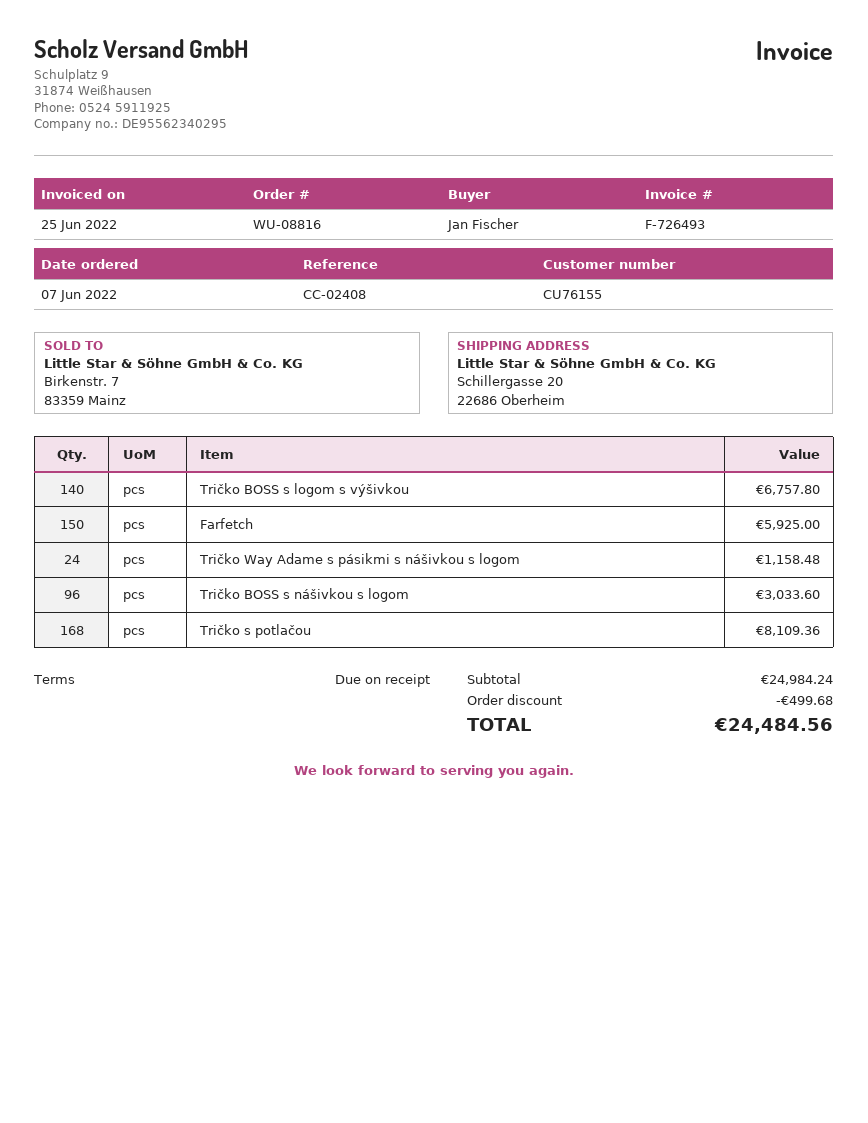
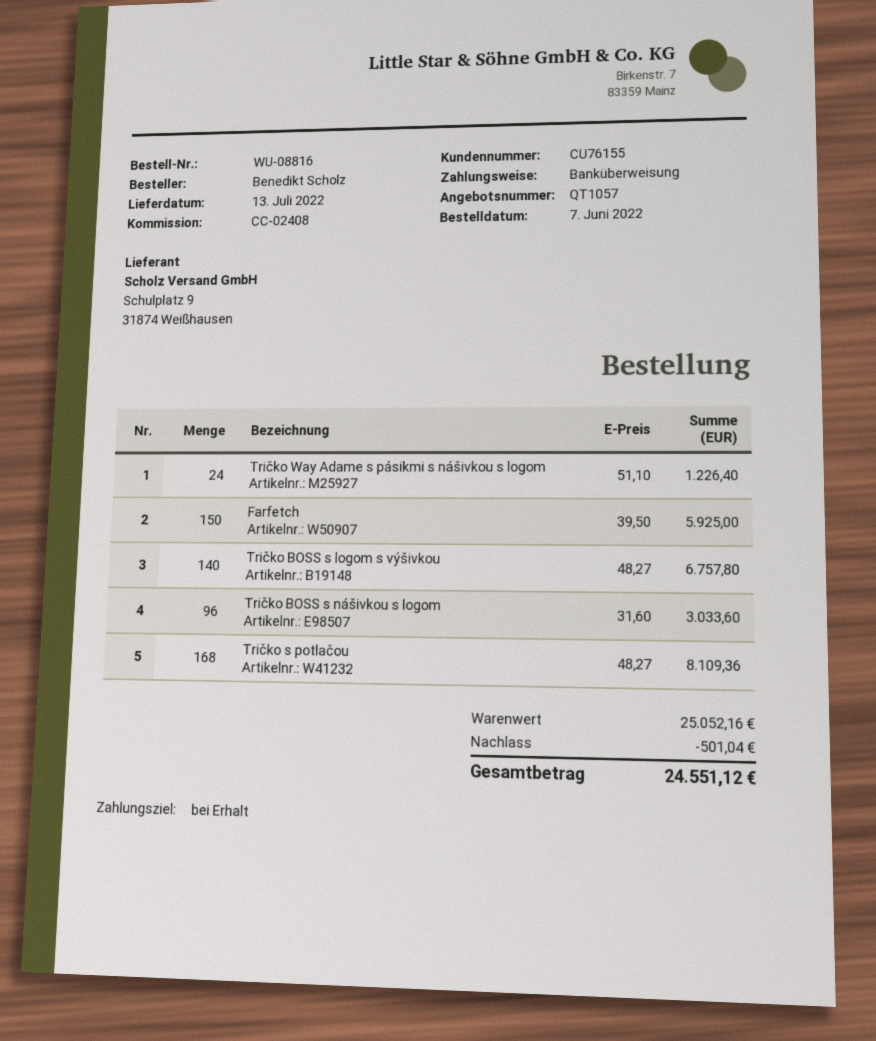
ordered by: Jan Fischer -> Benedikt Scholz
Tričko Way Adame s pásikmi s nášivkou s logom: 24 for 1158.48 -> 24 for 1226.40
subtotal: 24984.24 -> 25052.16
discount: 499.68 -> 501.04
total: 24484.56 -> 24551.12

